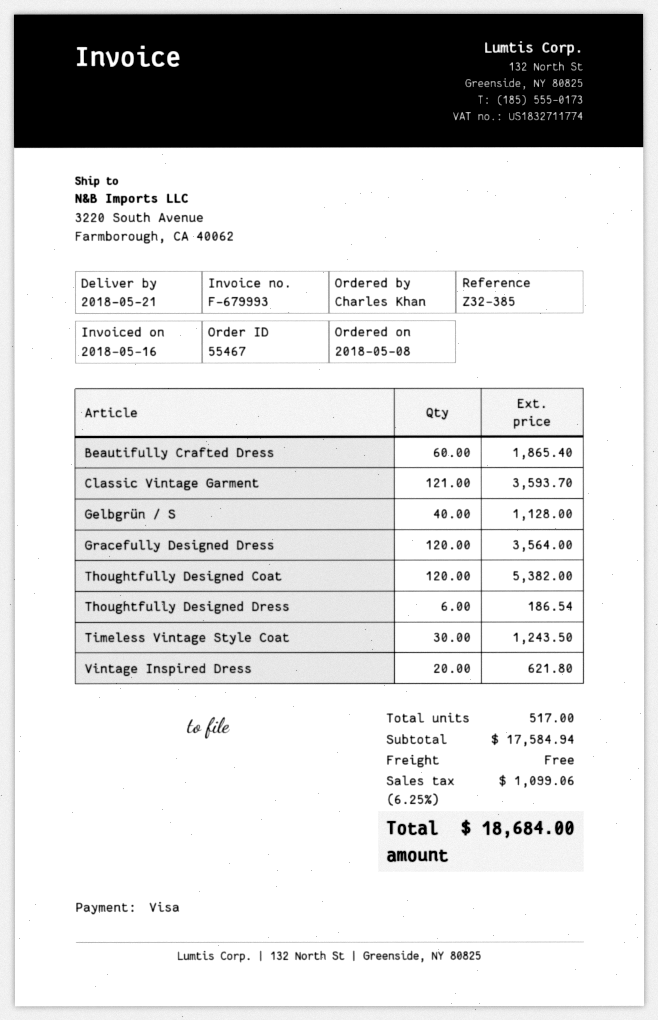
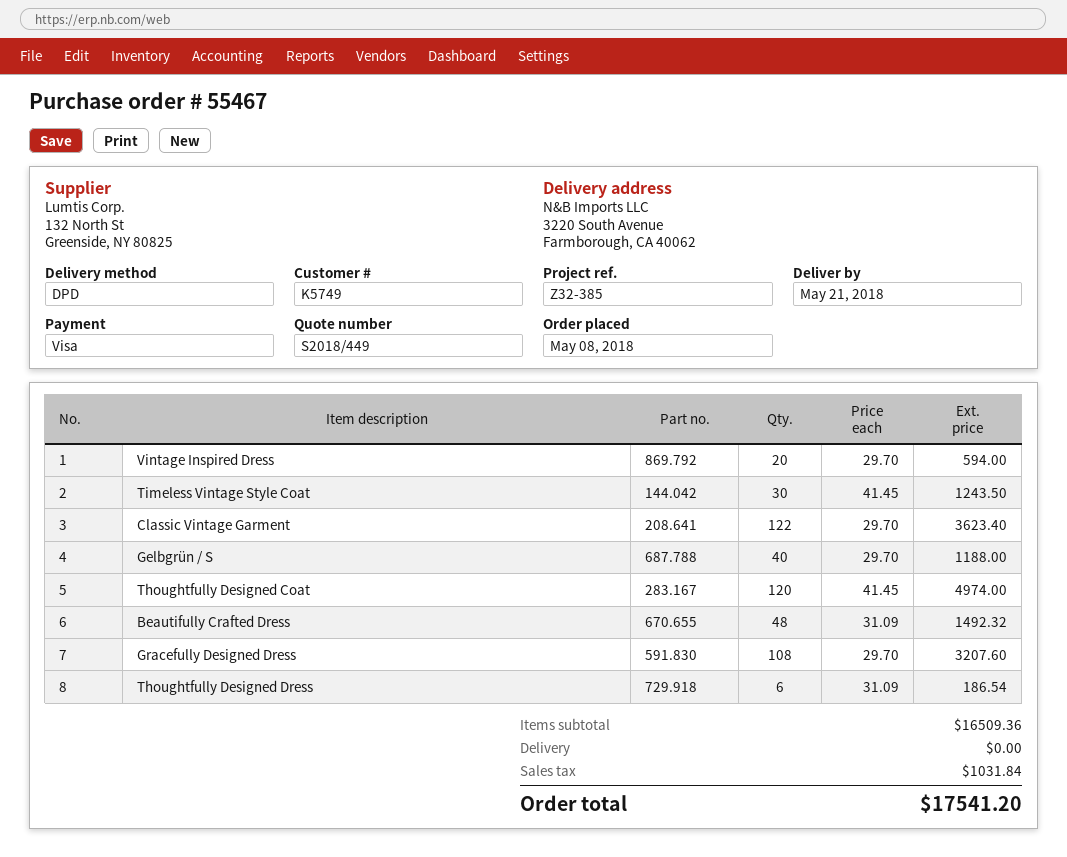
Beautifully Crafted Dress: 60 for 1865.40 -> 48 for 1492.32
Classic Vintage Garment: 121 for 3593.70 -> 122 for 3623.40
Gelbgrün / S: 40 for 1128.00 -> 40 for 1188.00
Gracefully Designed Dress: 120 for 3564.00 -> 108 for 3207.60
Thoughtfully Designed Coat: 120 for 5382.00 -> 120 for 4974.00
Vintage Inspired Dress: 20 for 621.80 -> 20 for 594.00
subtotal: 17584.94 -> 16509.36
tax: 1099.06 -> 1031.84
total: 18684.00 -> 17541.20

